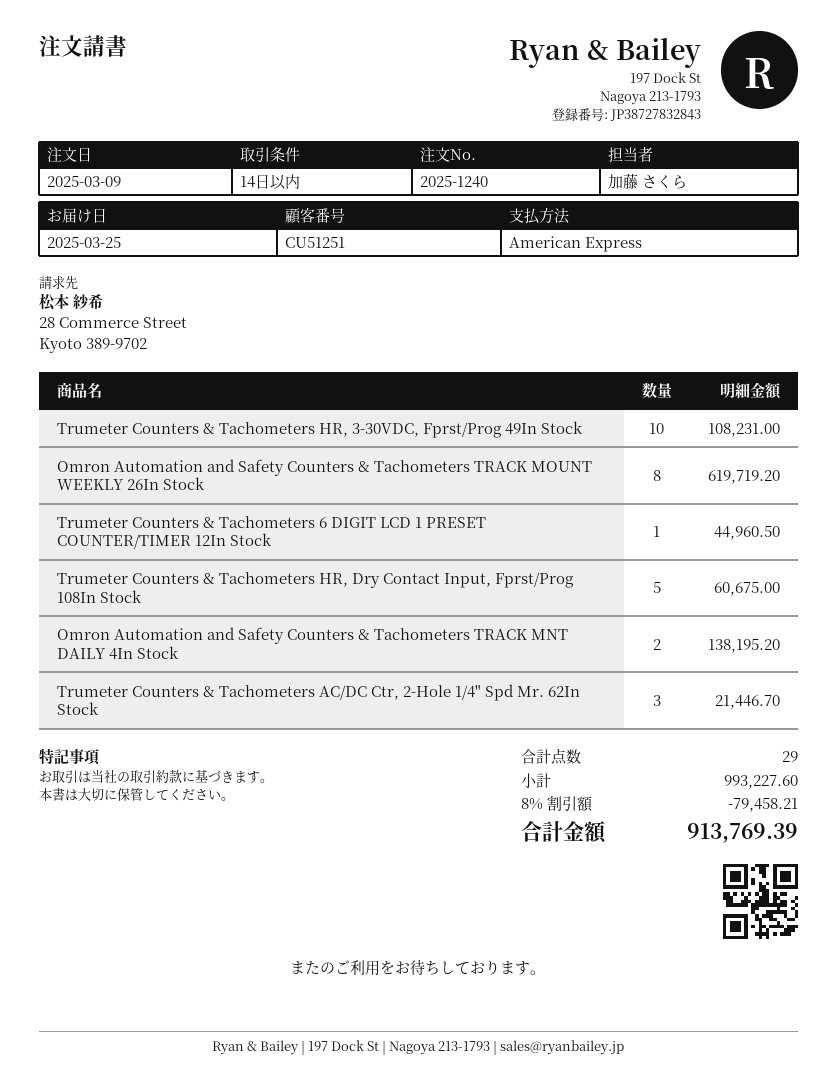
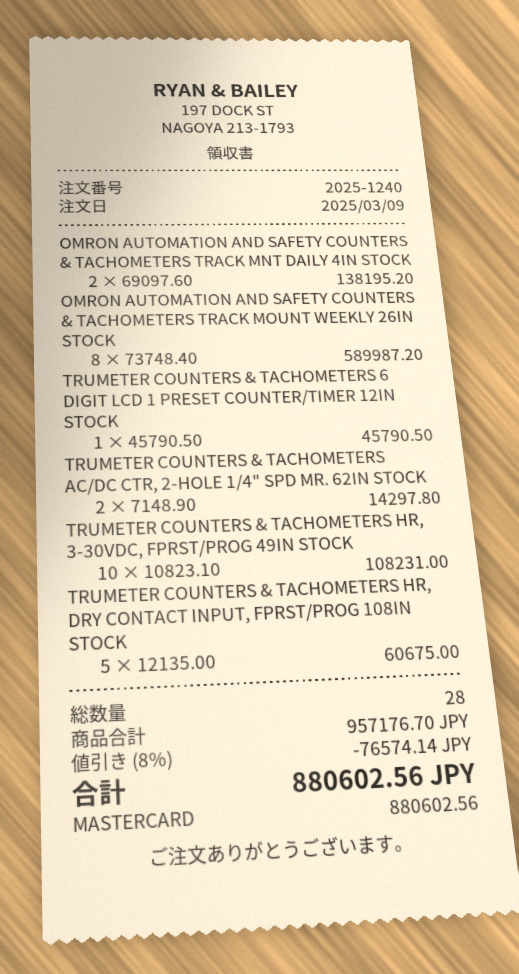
payment method: American Express -> Mastercard
Omron Automation and Safety Counters & Tachometers TRACK MOUNT WEEKLY 26In Stock: 8 for 619719.20 -> 8 for 589987.20
Trumeter Counters & Tachometers 6 DIGIT LCD 1 PRESET COUNTER/TIMER 12In Stock: 1 for 44960.50 -> 1 for 45790.50
Trumeter Counters & Tachometers AC/DC Ctr, 2-Hole 1/4" Spd Mr. 62In Stock: 3 for 21446.70 -> 2 for 14297.80
total quantity: 29 -> 28
subtotal: 993227.60 -> 957176.70
discount: 8% = 79458.21 -> 8% = 76574.14
total: 913769.39 -> 880602.56

